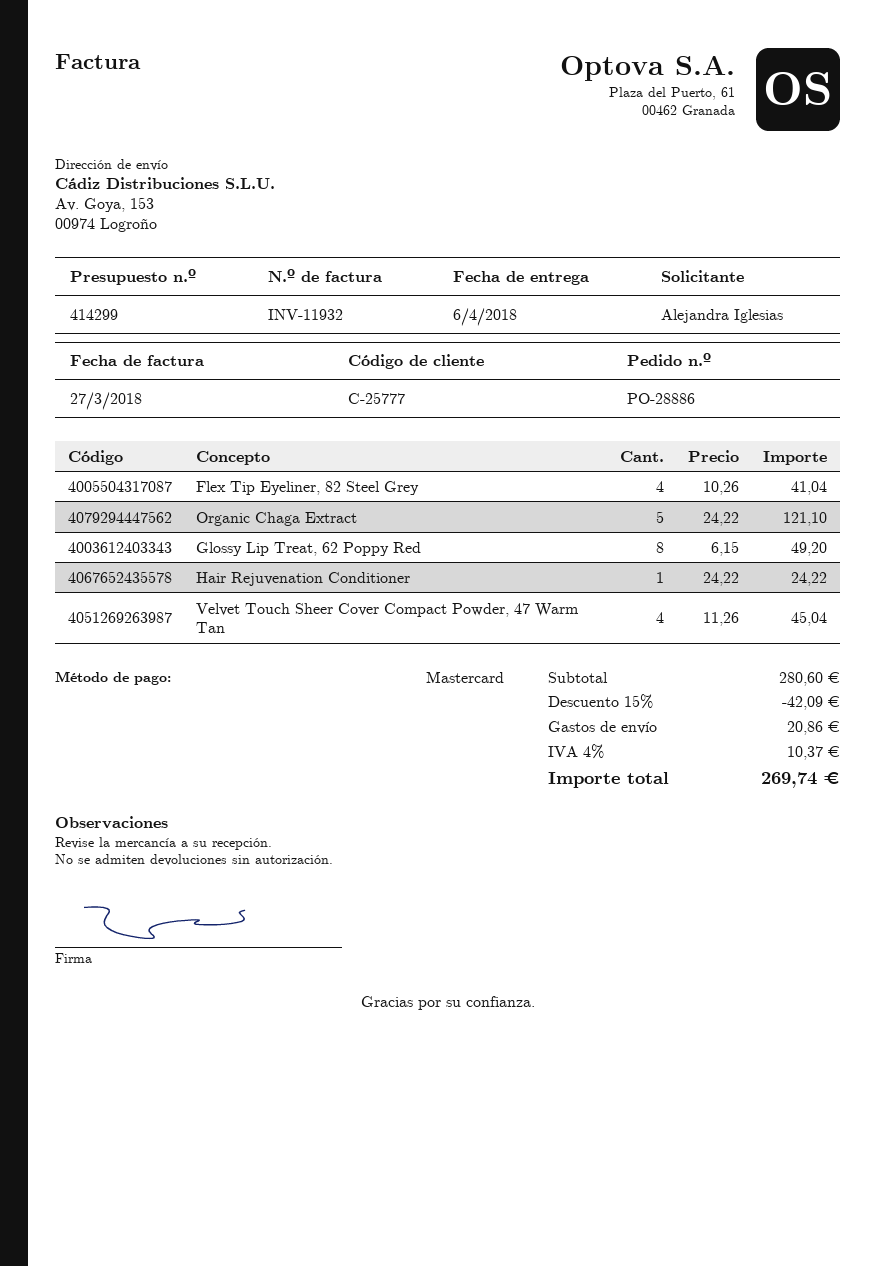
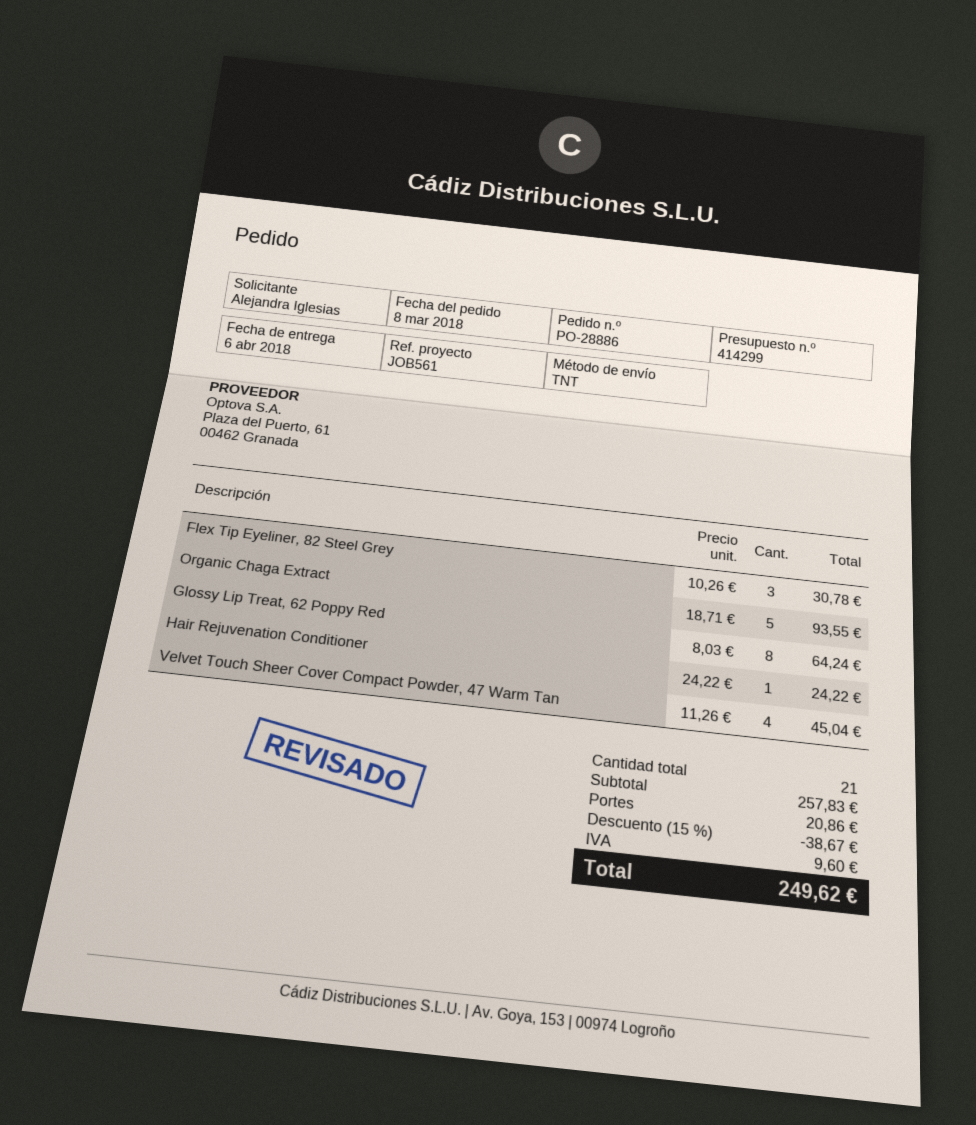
Flex Tip Eyeliner, 82 Steel Grey: 4 x 10.26 = 41.04 -> 3 x 10.26 = 30.78
Organic Chaga Extract: 5 x 24.22 = 121.10 -> 5 x 18.71 = 93.55
Glossy Lip Treat, 62 Poppy Red: 8 x 6.15 = 49.20 -> 8 x 8.03 = 64.24
subtotal: 280.60 -> 257.83
discount: 15% = 42.09 -> 15% = 38.67
tax: 10.37 -> 9.60
total: 269.74 -> 249.62

